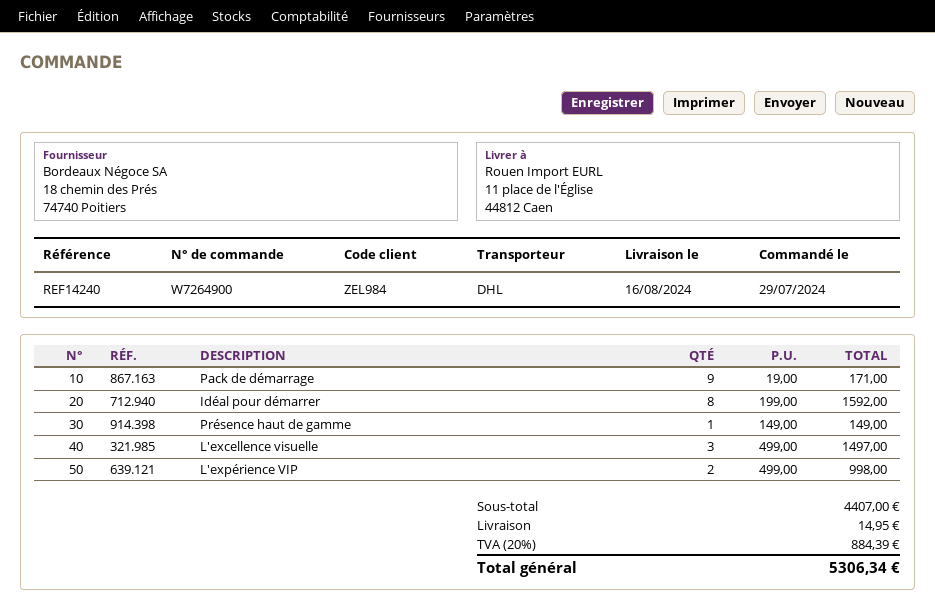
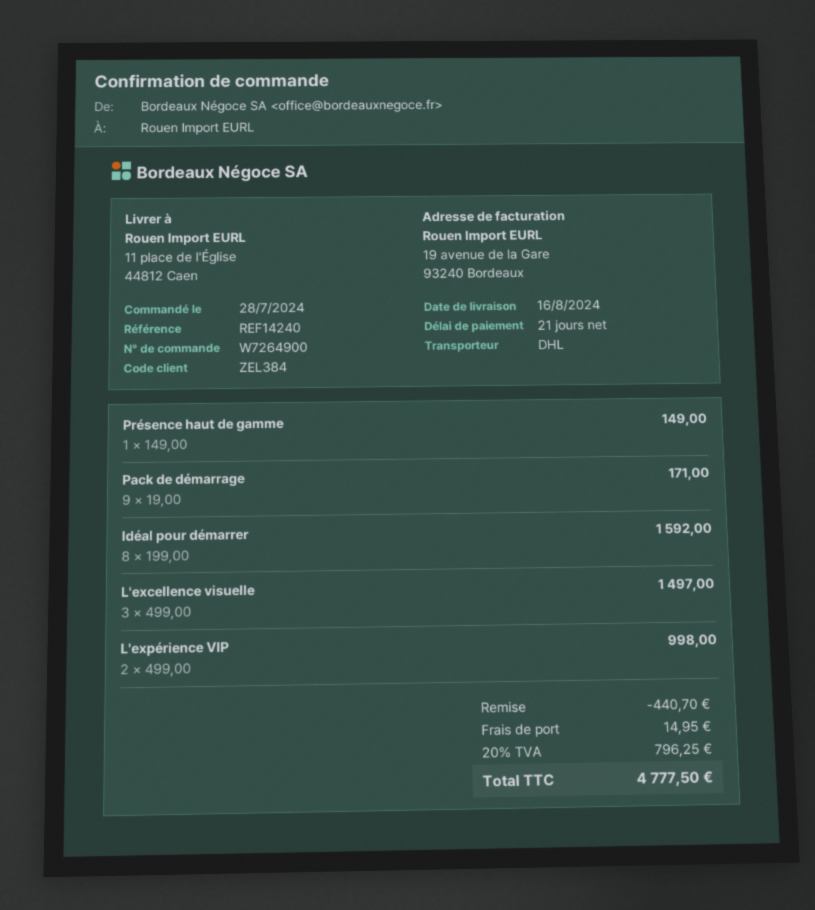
order date: 2024-07-29 -> 2024-07-28
customer number: ZEL984 -> ZEL384
discount: none -> 440.70
tax: 20% = 884.39 -> 20% = 796.25
total: 5306.34 -> 4777.50

